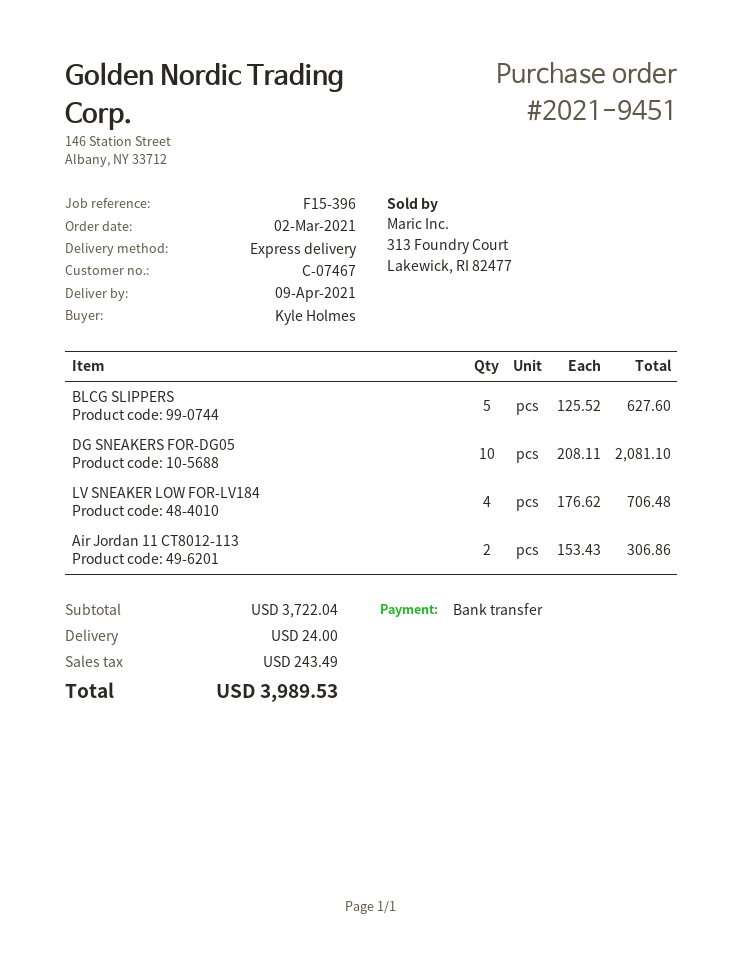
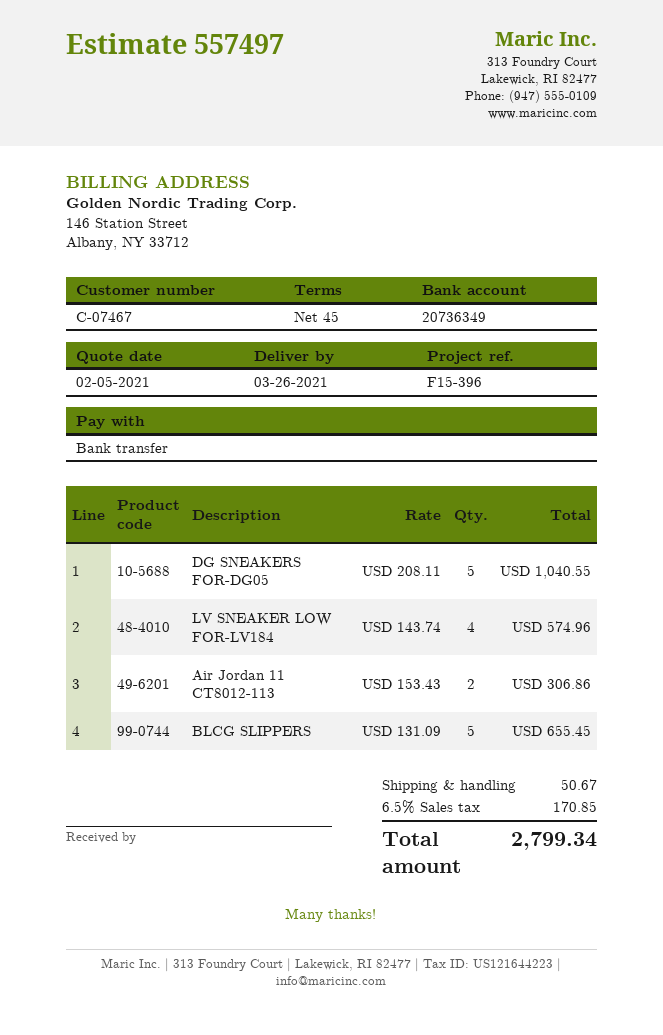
delivery date: 2021-04-09 -> 2021-03-26
BLCG SLIPPERS: 5 x 125.52 = 627.60 -> 5 x 131.09 = 655.45
DG SNEAKERS FOR-DG05: 10 x 208.11 = 2081.10 -> 5 x 208.11 = 1040.55
LV SNEAKER LOW FOR-LV184: 4 x 176.62 = 706.48 -> 4 x 143.74 = 574.96
shipping: 24.00 -> 50.67
tax: 243.49 -> 170.85
total: 3989.53 -> 2799.34

